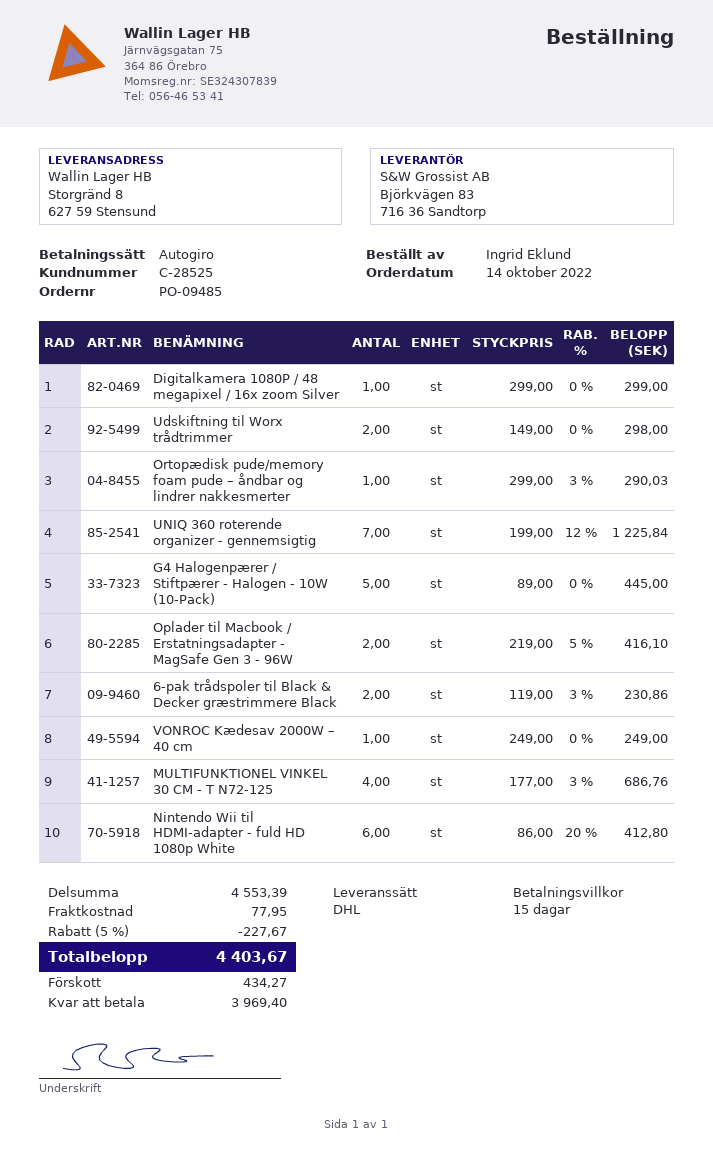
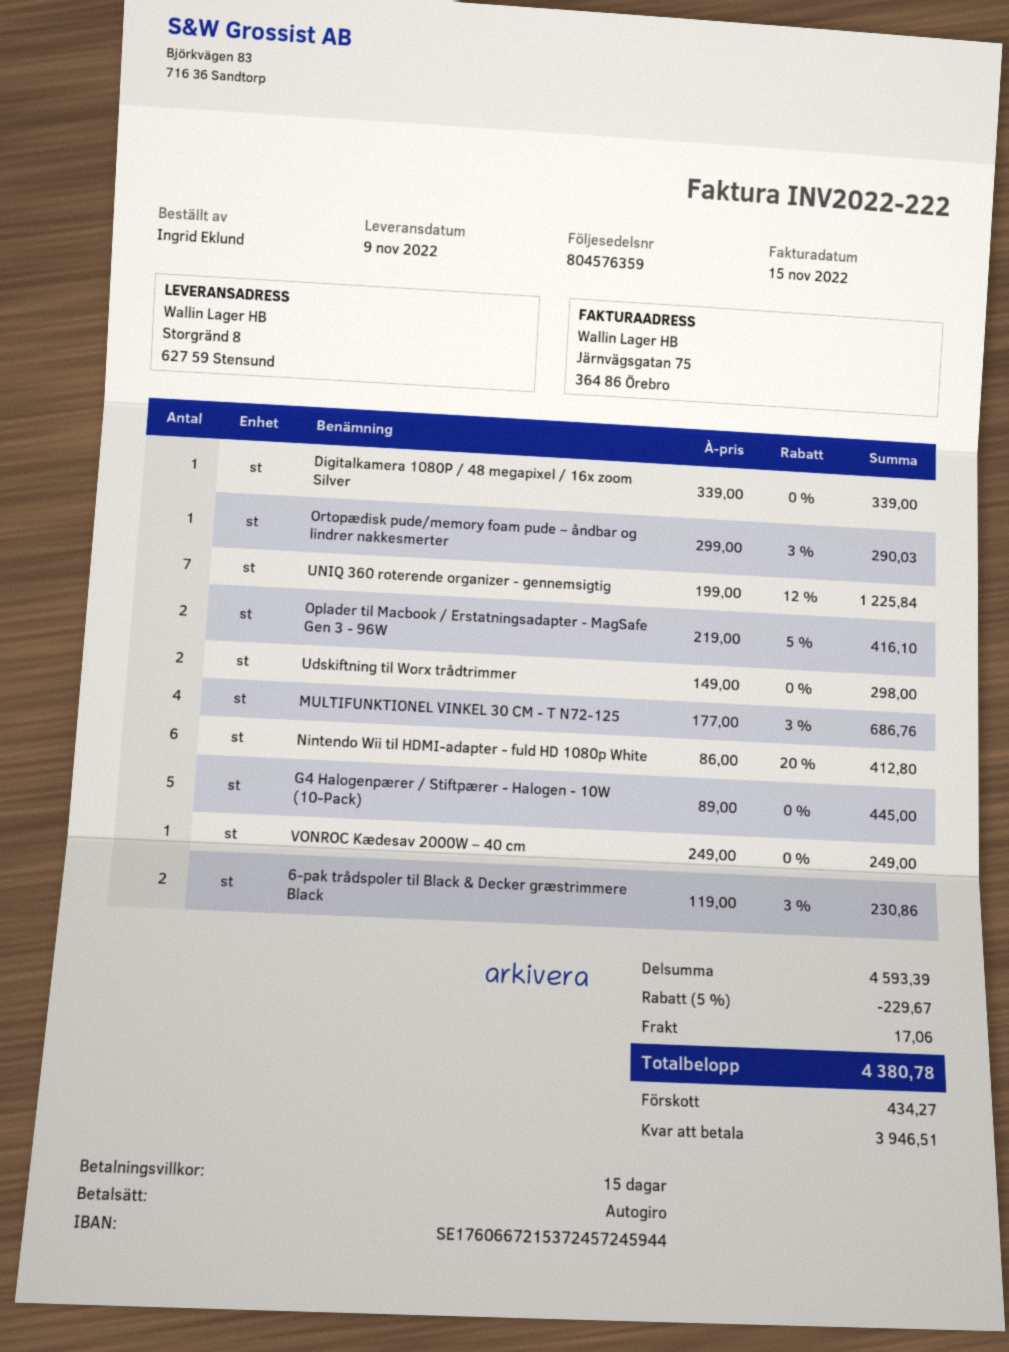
Digitalkamera 1080P / 48 megapixel / 16x zoom Silver: 1 x 299.00 = 299.00 -> 1 x 339.00 = 339.00
subtotal: 4553.39 -> 4593.39
discount: 5% = 227.67 -> 5% = 229.67
shipping: 77.95 -> 17.06
total: 4403.67 -> 4380.78
balance: 3969.40 -> 3946.51

